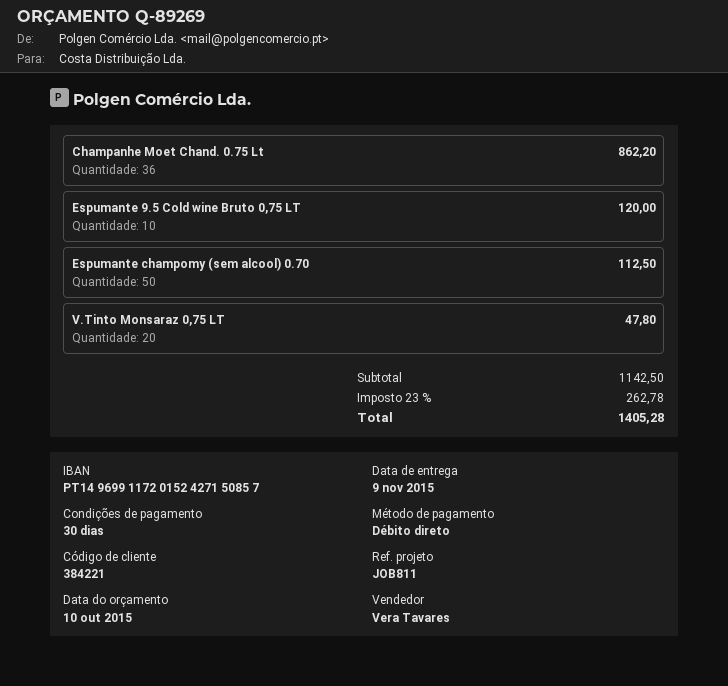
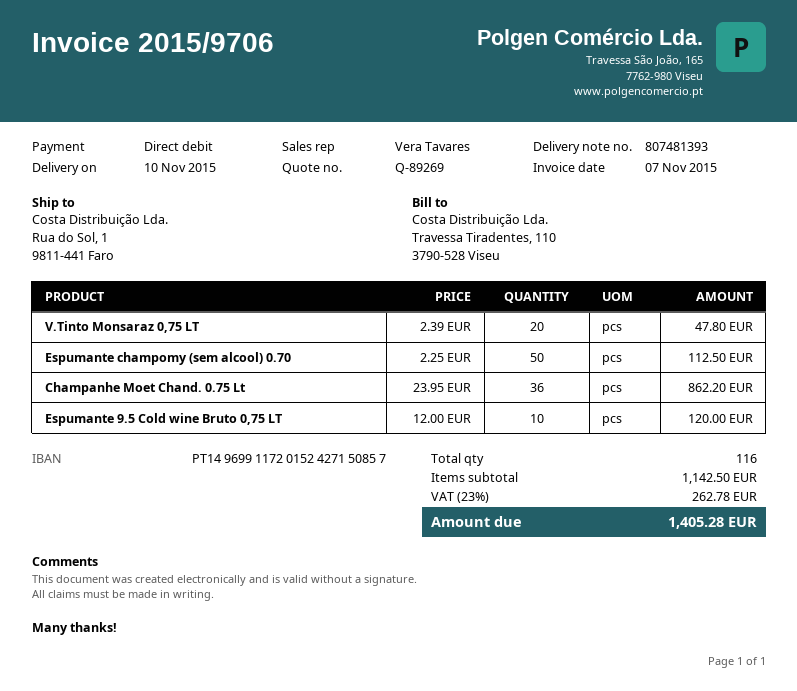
delivery date: 2015-11-09 -> 2015-11-10

